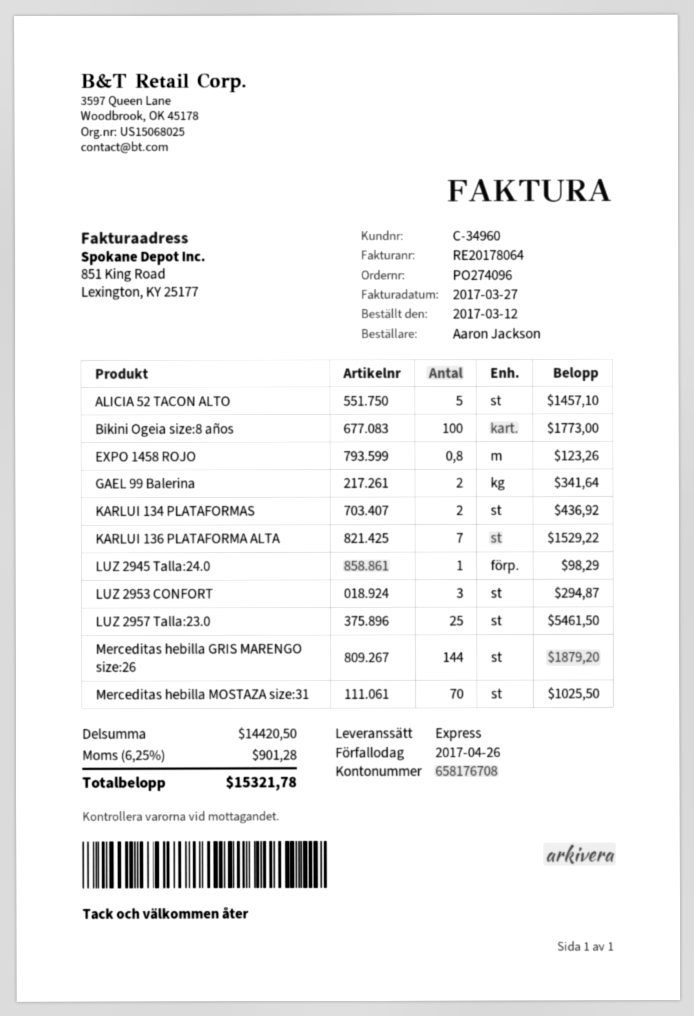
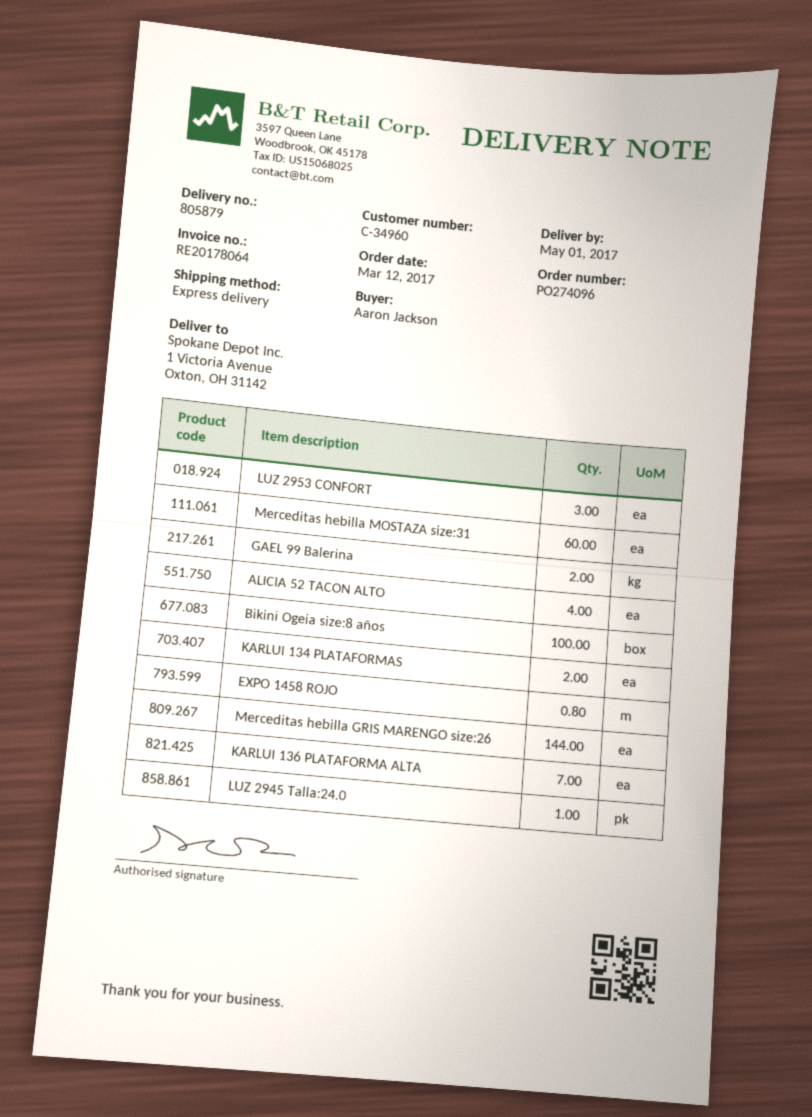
ALICIA 52 TACON ALTO: 5 -> 4
LUZ 2957 Talla:23.0: 25 -> none
Merceditas hebilla MOSTAZA size:31: 70 -> 60

